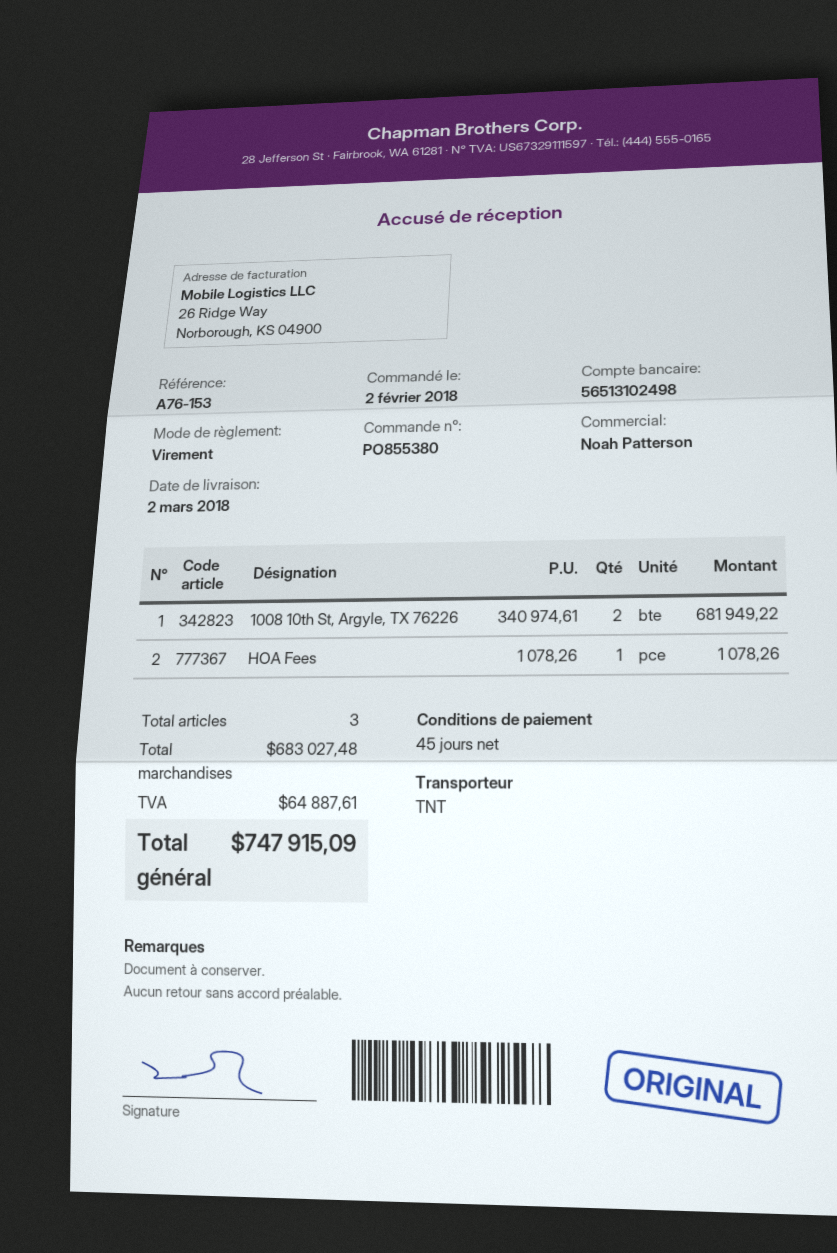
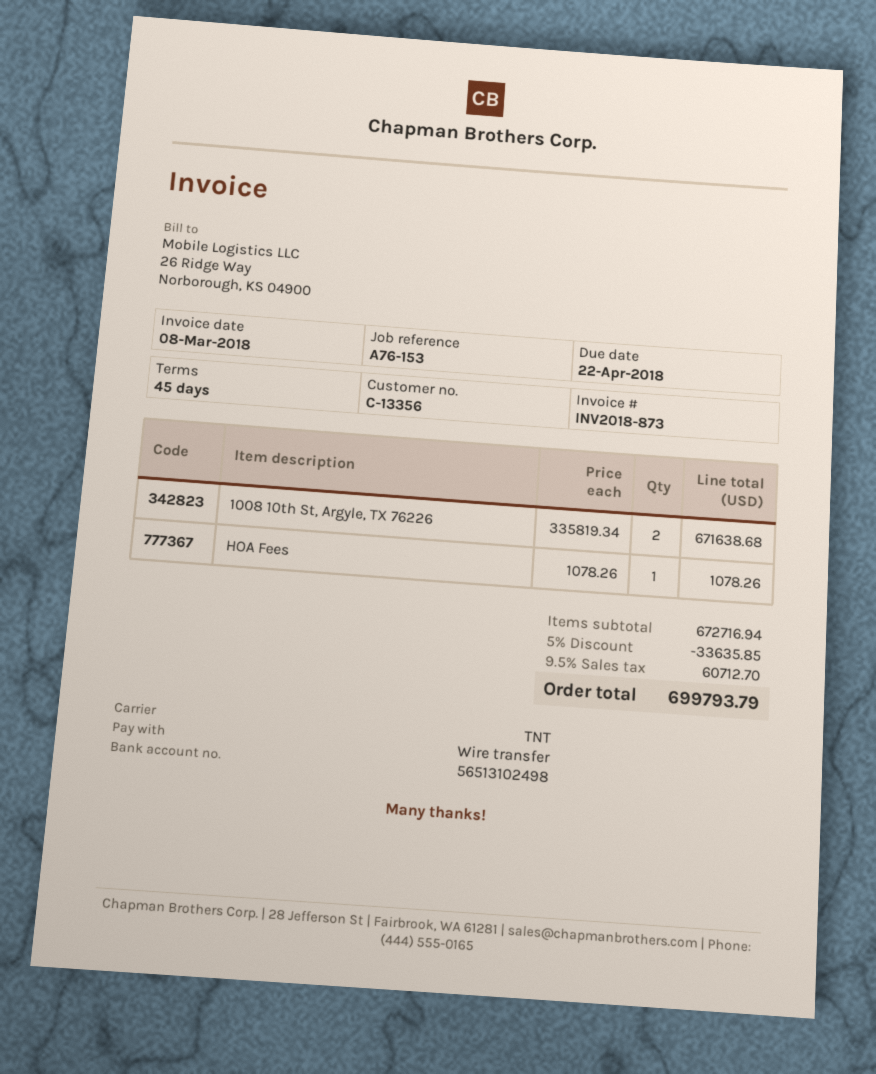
1008 10th St, Argyle, TX 76226: 2 x 340974.61 = 681949.22 -> 2 x 335819.34 = 671638.68
subtotal: 683027.48 -> 672716.94
discount: none -> 5% = 33635.85
tax: 64887.61 -> 60712.70
total: 747915.09 -> 699793.79

